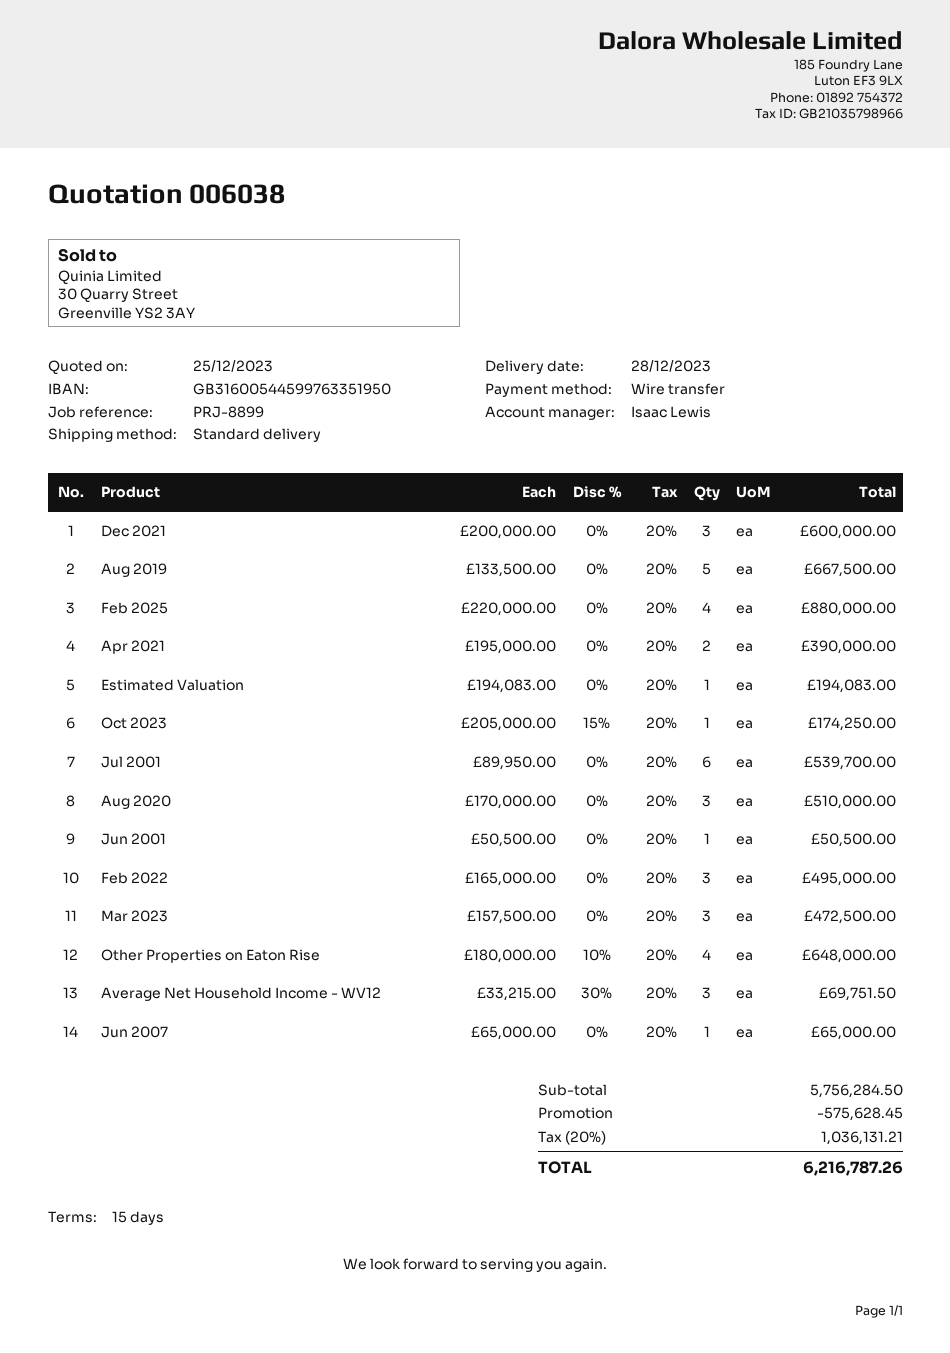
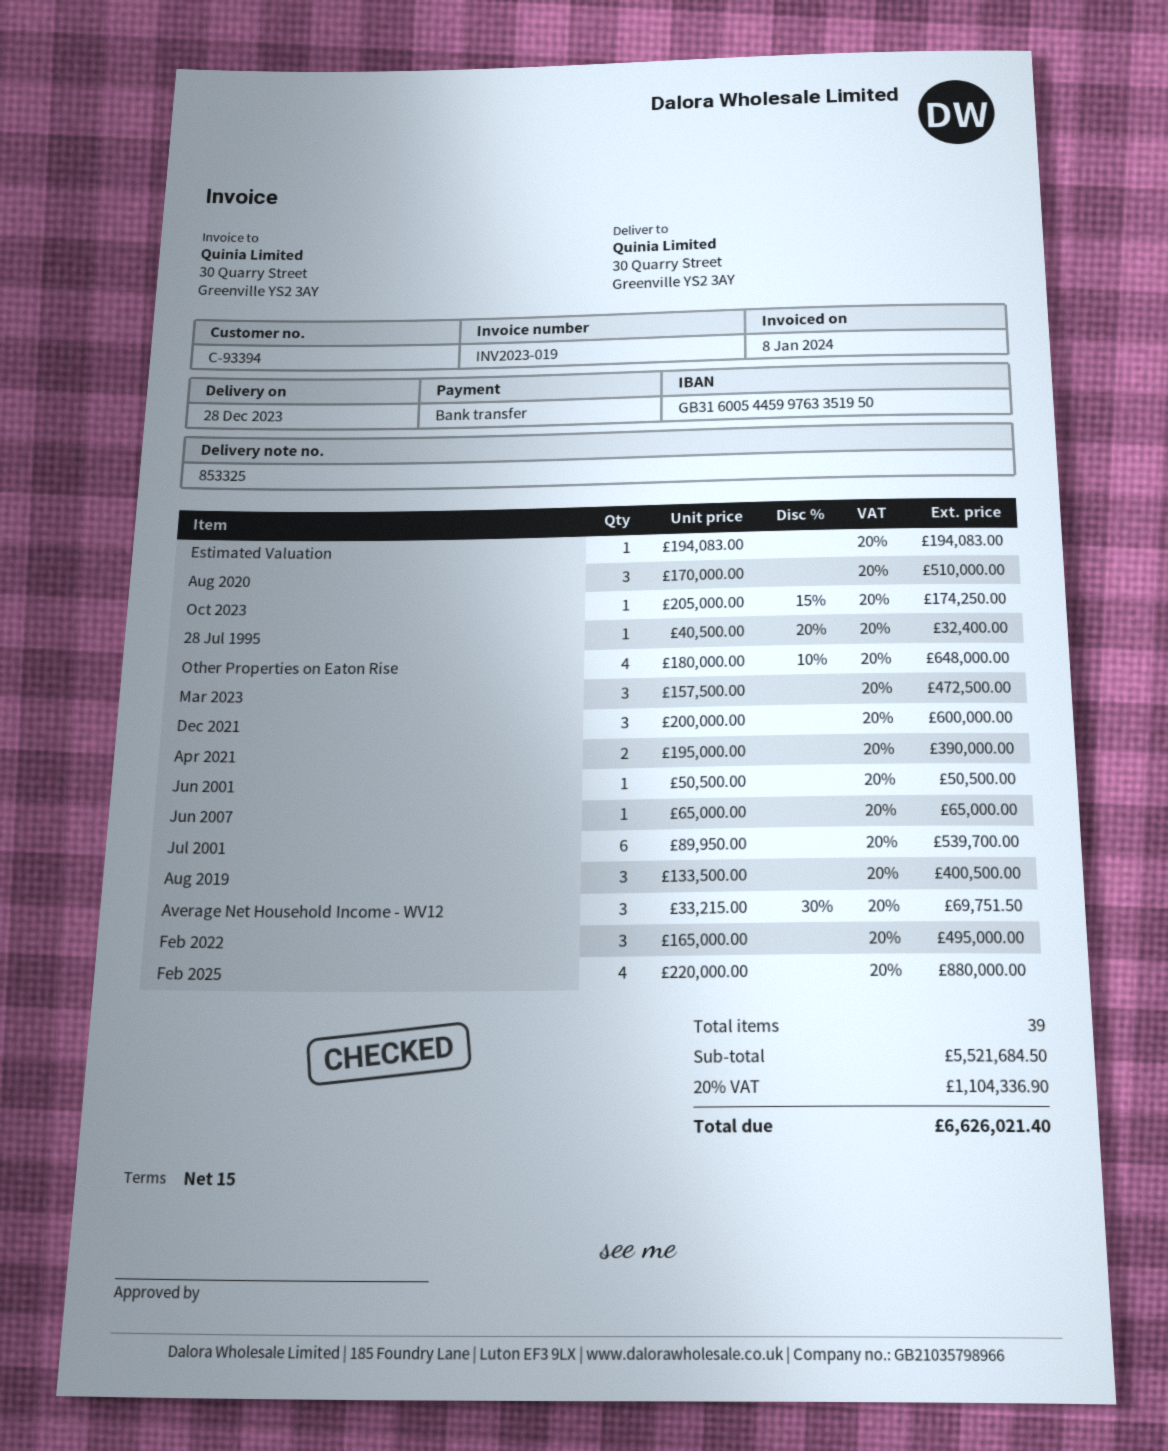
Aug 2019: 5 x 133500.00 = 667500.00 -> 3 x 133500.00 = 400500.00
28 Jul 1995: none -> 1 x 40500.00 - 20% = 32400.00
subtotal: 5756284.50 -> 5521684.50
discount: 575628.45 -> none
tax: 20% = 1036131.21 -> 20% = 1104336.90
total: 6216787.26 -> 6626021.40

